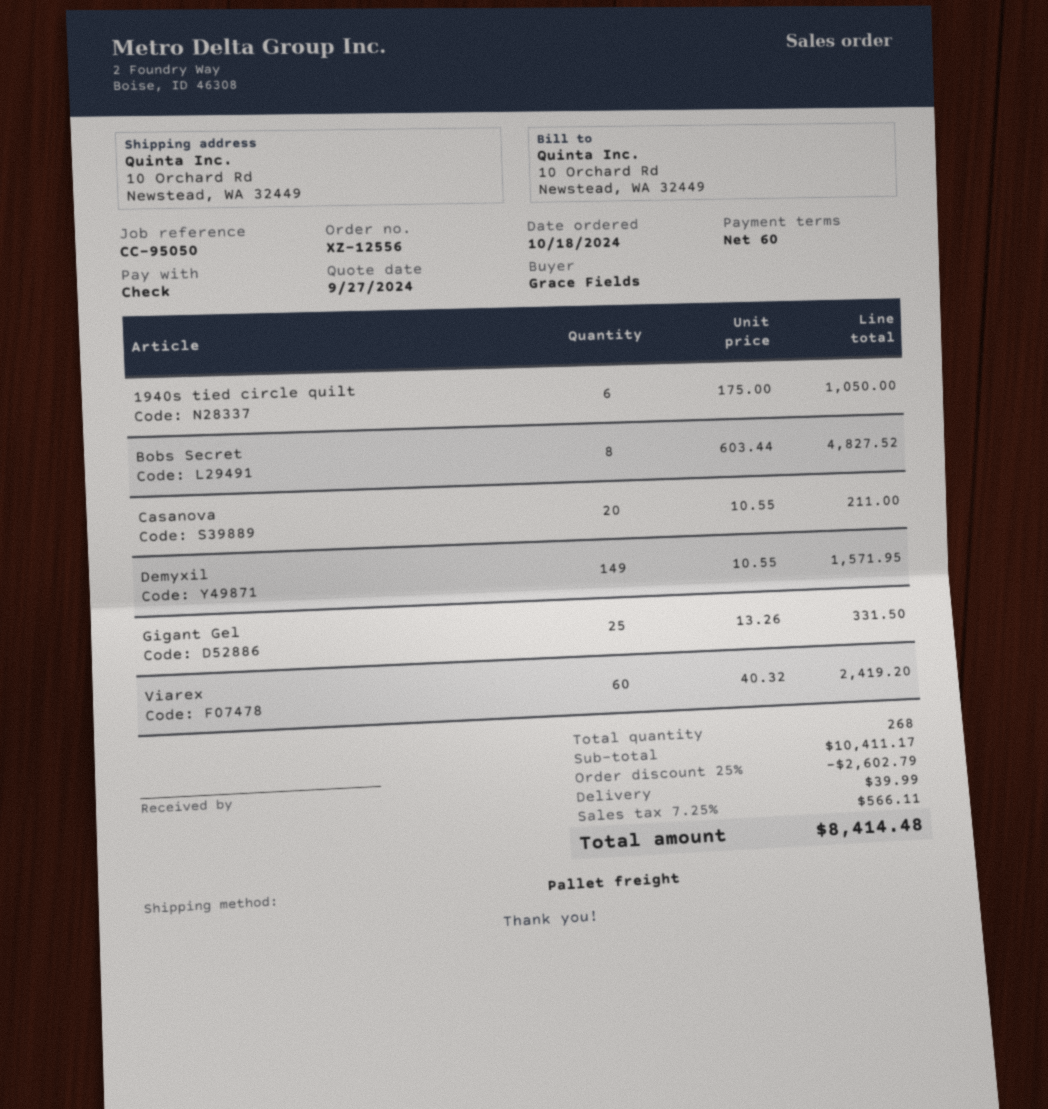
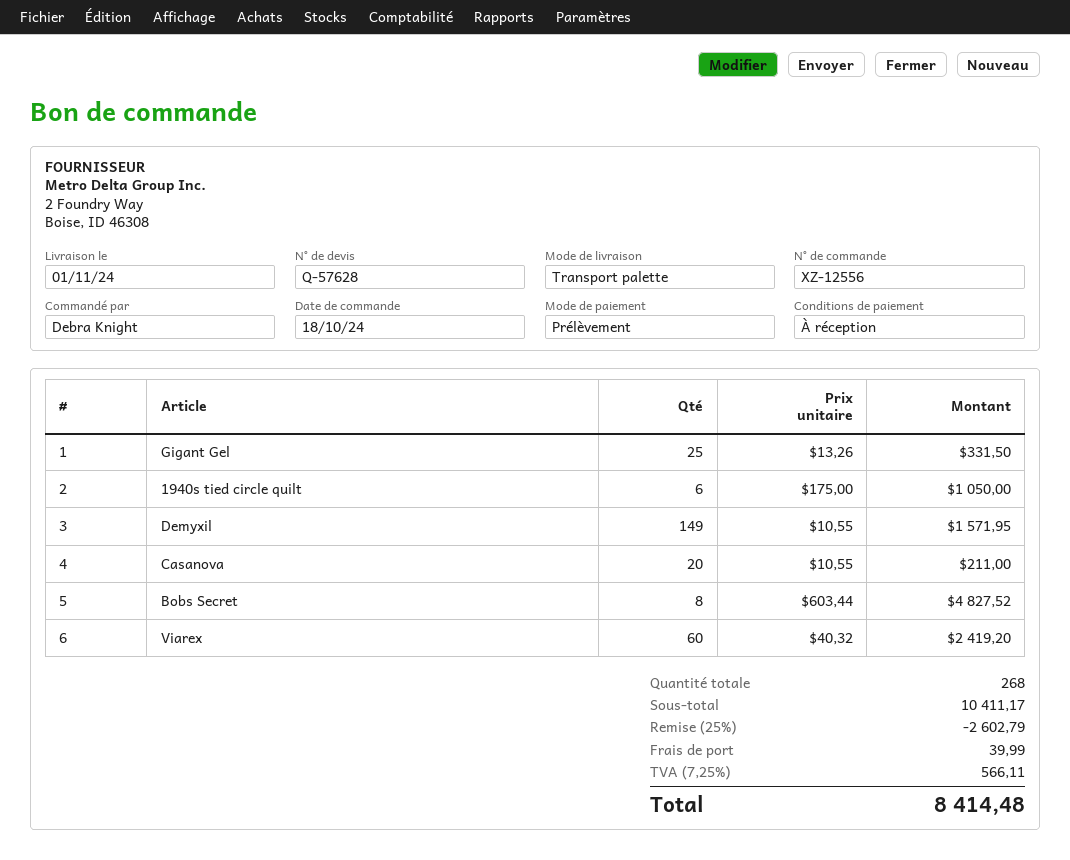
payment terms: 60 days -> on receipt
ordered by: Grace Fields -> Debra Knight
payment method: cheque -> direct debit

